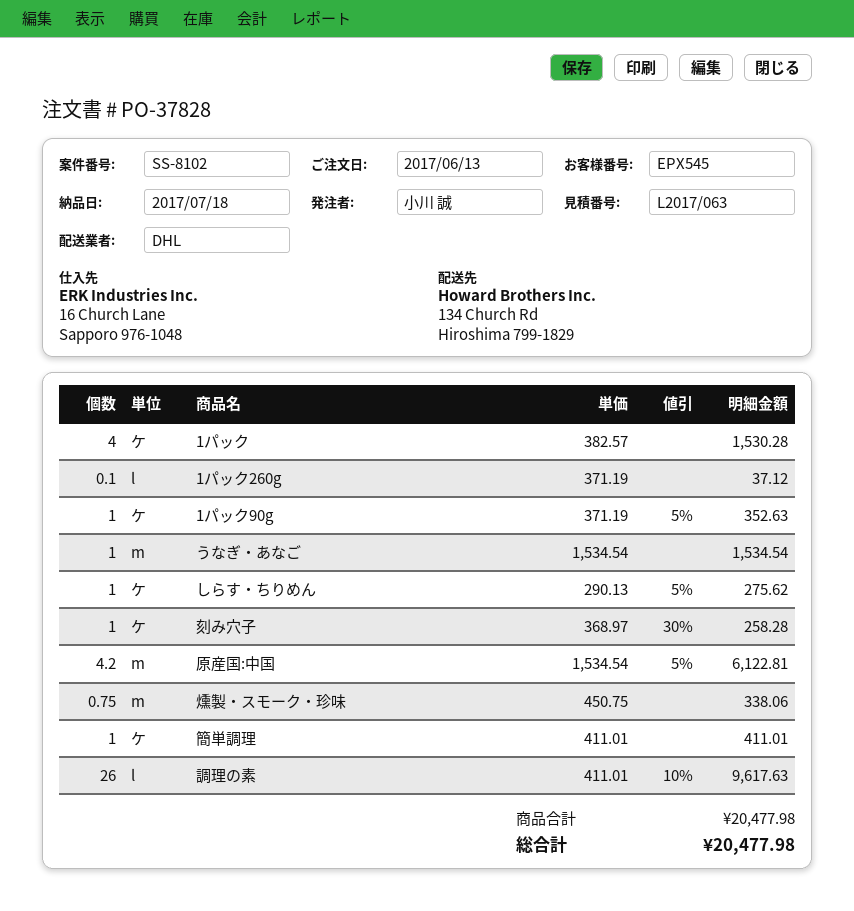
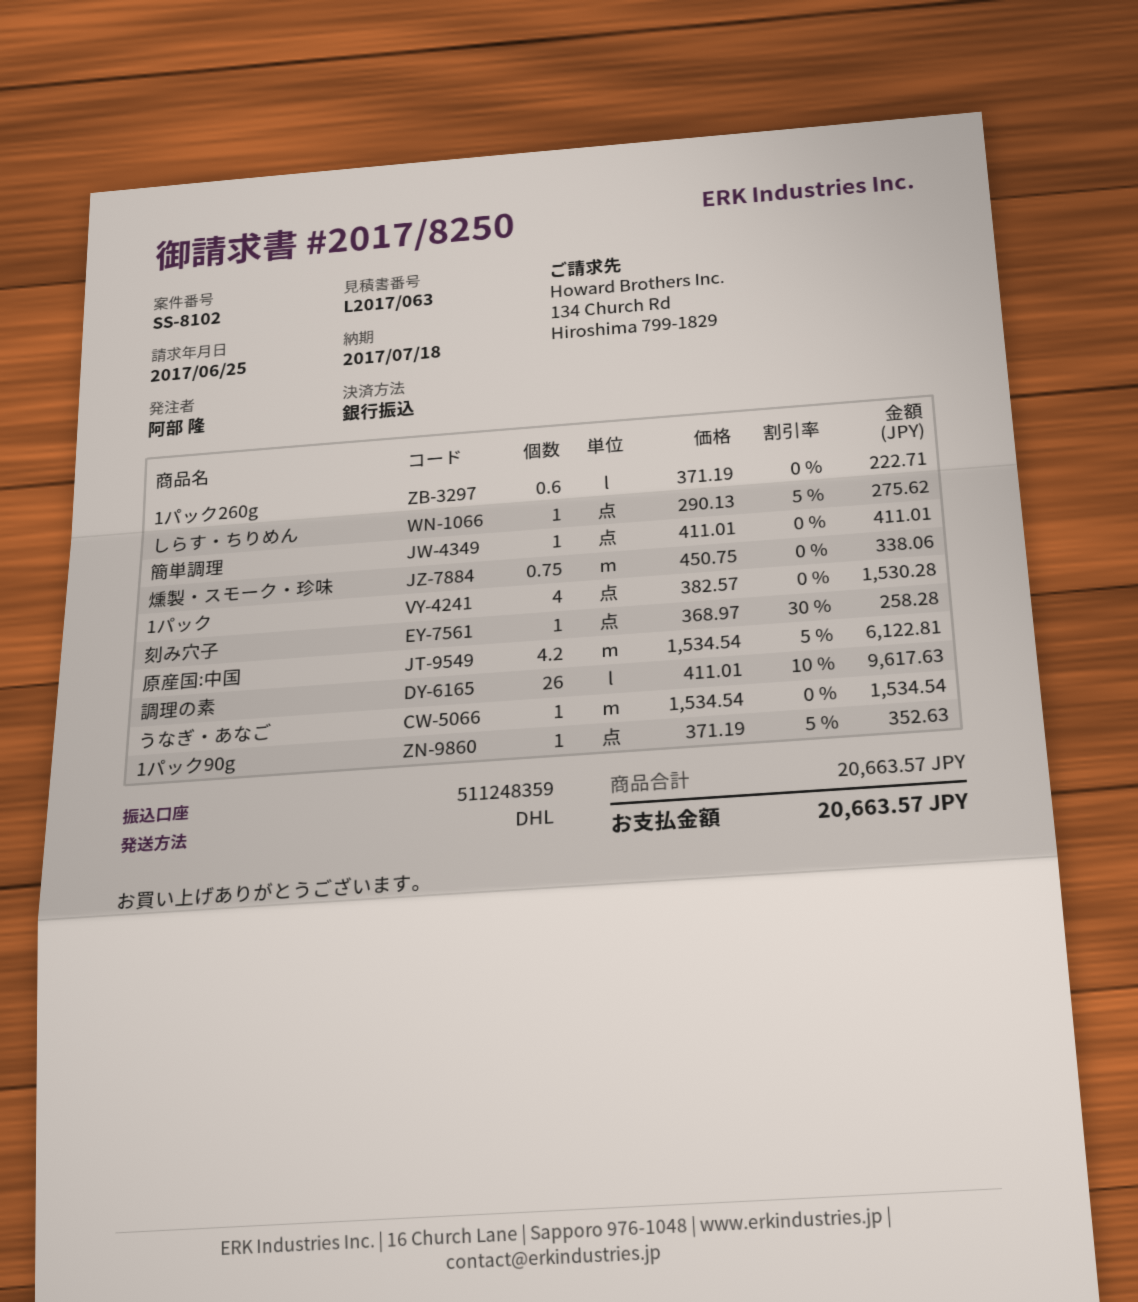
ordered by: 小川 誠 -> 阿部 隆
1パック260g: 0.1 x 371.19 = 37.12 -> 0.6 x 371.19 = 222.71
subtotal: 20477.98 -> 20663.57
total: 20477.98 -> 20663.57

